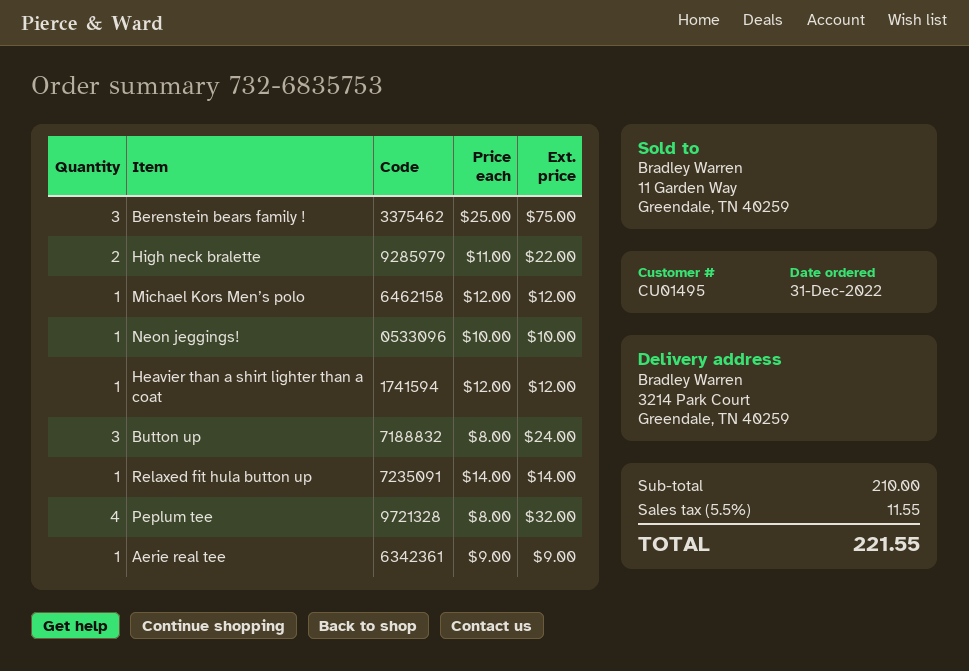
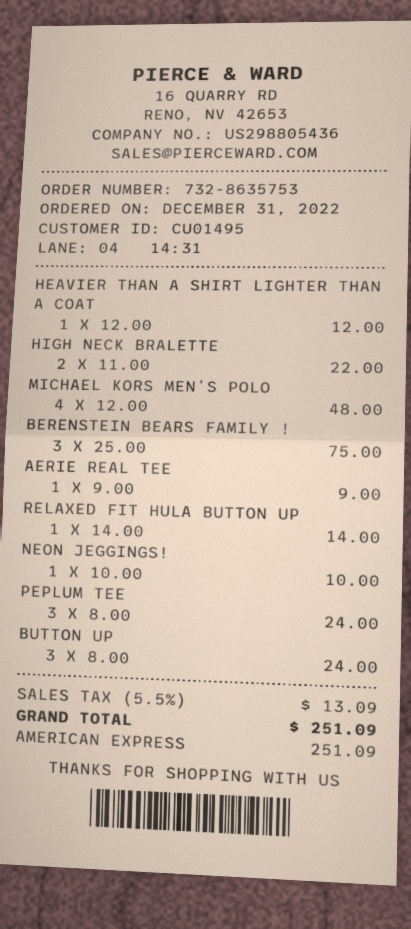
order number: 732-6835753 -> 732-8635753
Michael Kors Men’s polo: 1 x 12.00 = 12.00 -> 4 x 12.00 = 48.00
Peplum tee: 4 x 8.00 = 32.00 -> 3 x 8.00 = 24.00
tax: 5.5% = 11.55 -> 5.5% = 13.09
total: 221.55 -> 251.09

